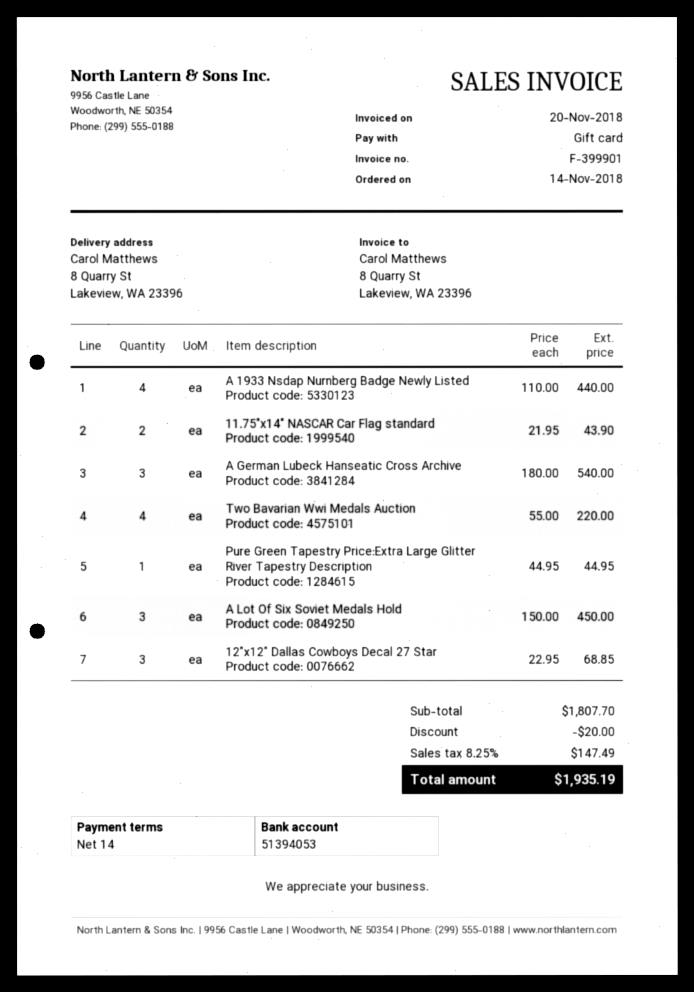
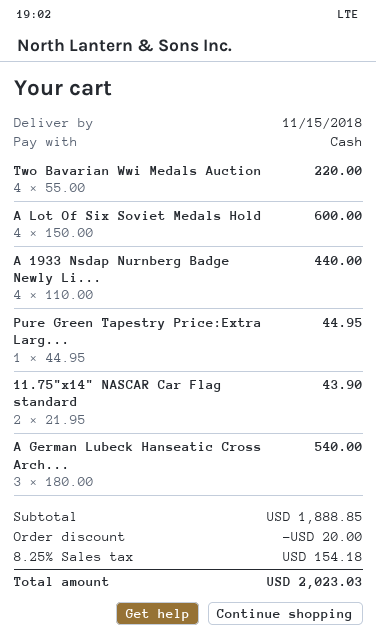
payment method: gift card -> cash
A Lot Of Six Soviet Medals Hold: 3 x 150.00 = 450.00 -> 4 x 150.00 = 600.00
12"x12" Dallas Cowboys Decal 27 Star: 3 x 22.95 = 68.85 -> none
subtotal: 1807.70 -> 1888.85
tax: 8.25% = 147.49 -> 8.25% = 154.18
total: 1935.19 -> 2023.03

